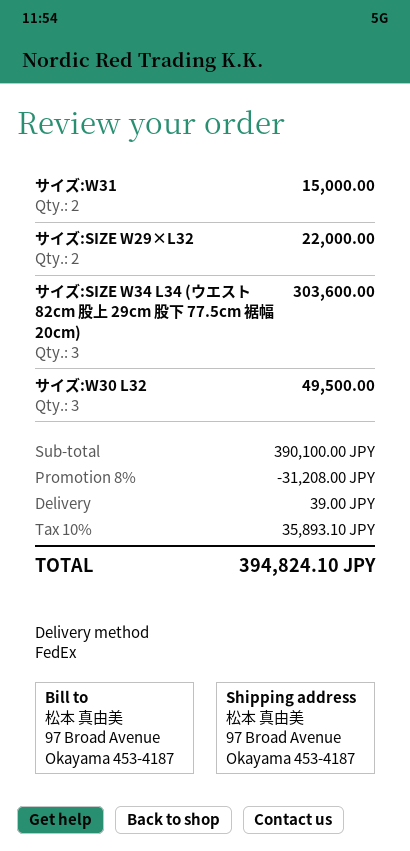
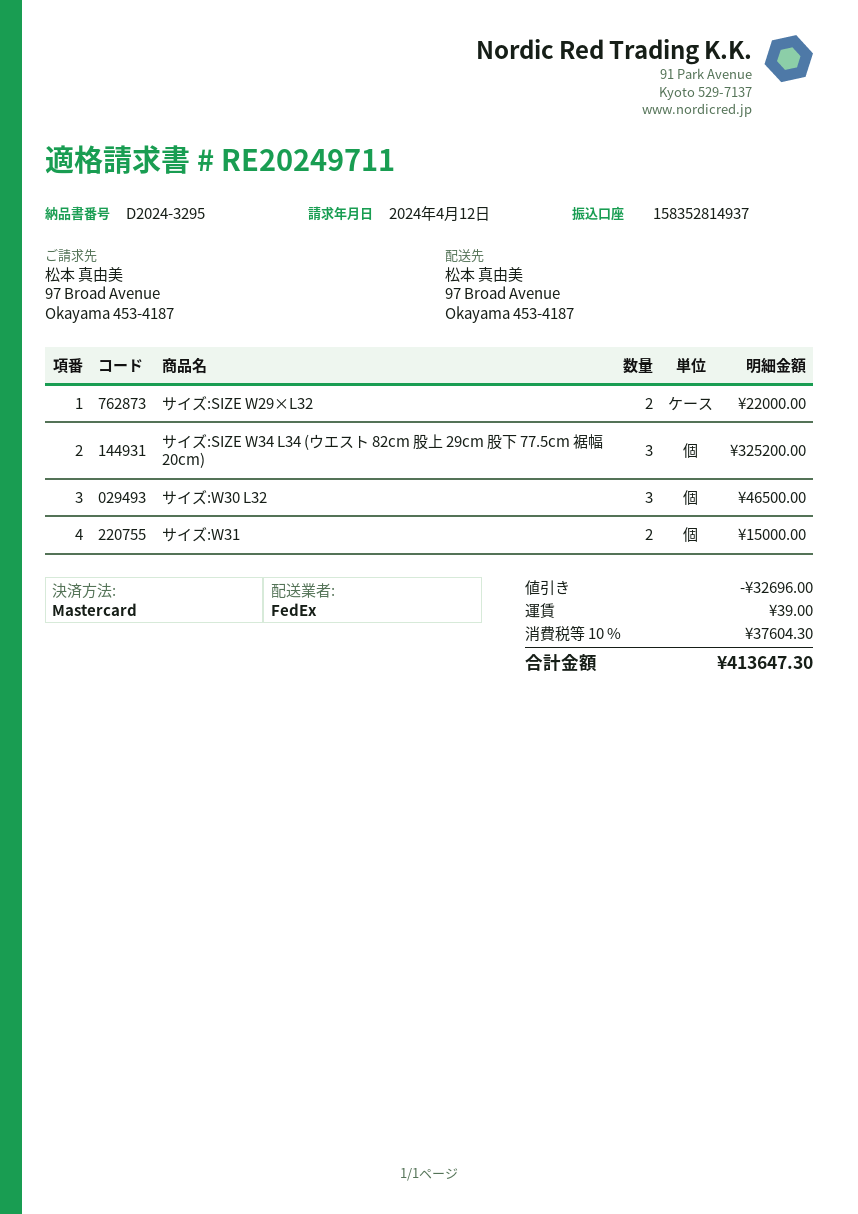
サイズ:SIZE W34 L34 (ウエスト 82cm 股上 29cm 股下 77.5cm 裾幅 20cm): 3 for 303600.00 -> 3 for 325200.00
サイズ:W30 L32: 3 for 49500.00 -> 3 for 46500.00
discount: 31208.00 -> 32696.00
tax: 10% = 35893.10 -> 10% = 37604.30
total: 394824.10 -> 413647.30

